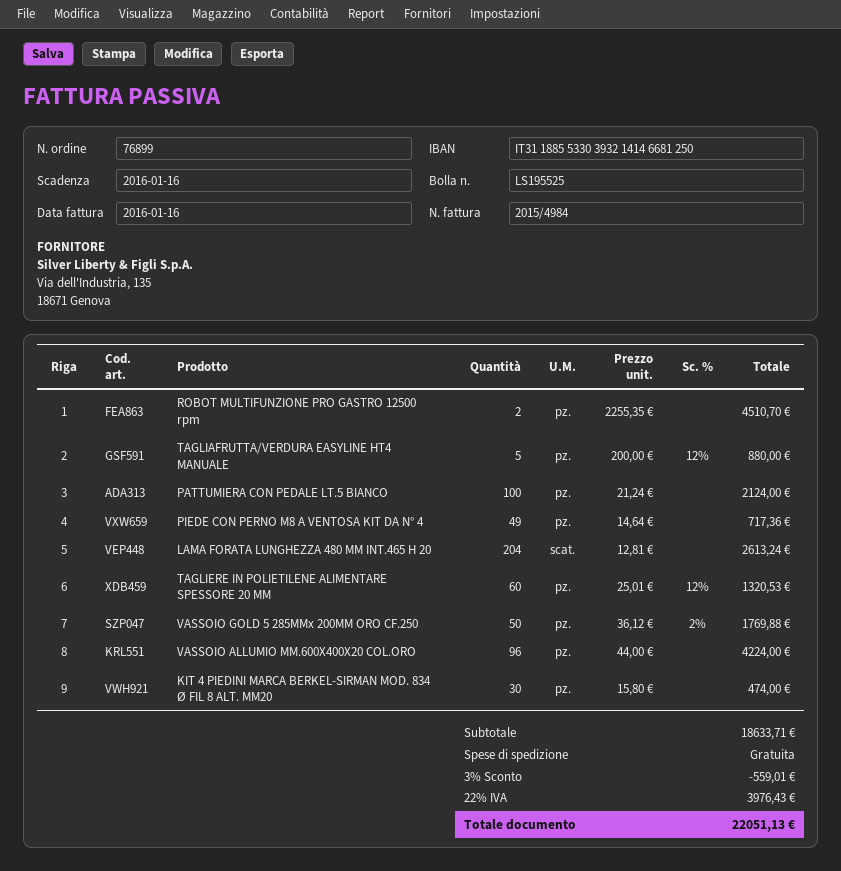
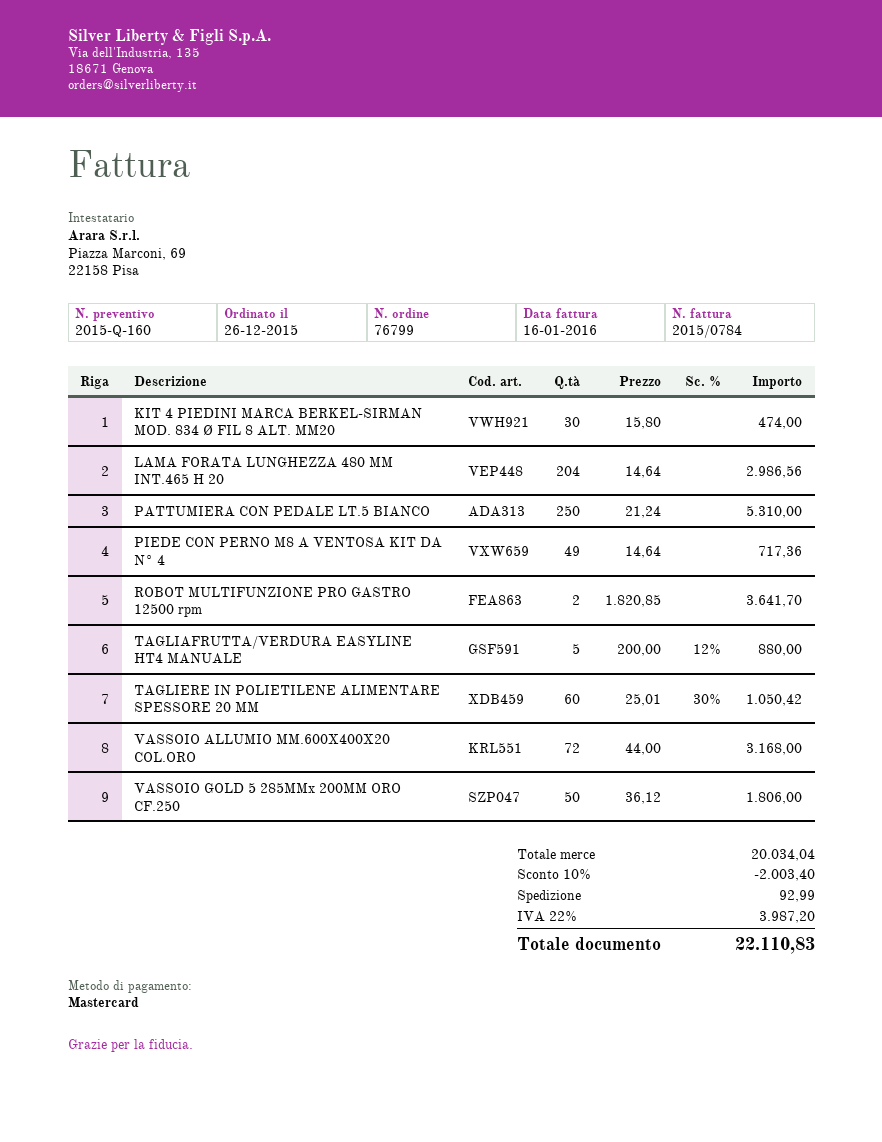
order number: 76899 -> 76799
invoice number: 2015/4984 -> 2015/0784
ROBOT MULTIFUNZIONE PRO GASTRO 12500 rpm: 2 x 2255.35 = 4510.70 -> 2 x 1820.85 = 3641.70
PATTUMIERA CON PEDALE LT.5 BIANCO: 100 x 21.24 = 2124.00 -> 250 x 21.24 = 5310.00
LAMA FORATA LUNGHEZZA 480 MM INT.465 H 20: 204 x 12.81 = 2613.24 -> 204 x 14.64 = 2986.56
TAGLIERE IN POLIETILENE ALIMENTARE SPESSORE 20 MM: 60 x 25.01 - 12% = 1320.53 -> 60 x 25.01 - 30% = 1050.42
VASSOIO GOLD 5 285MMx 200MM ORO CF.250: 50 x 36.12 - 2% = 1769.88 -> 50 x 36.12 = 1806.00
VASSOIO ALLUMIO MM.600X400X20 COL.ORO: 96 x 44.00 = 4224.00 -> 72 x 44.00 = 3168.00
subtotal: 18633.71 -> 20034.04
discount: 3% = 559.01 -> 10% = 2003.40
shipping: 0.00 -> 92.99
tax: 22% = 3976.43 -> 22% = 3987.20
total: 22051.13 -> 22110.83

